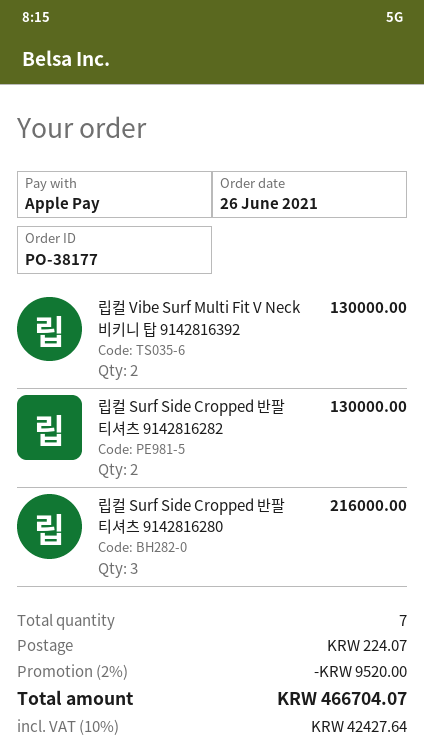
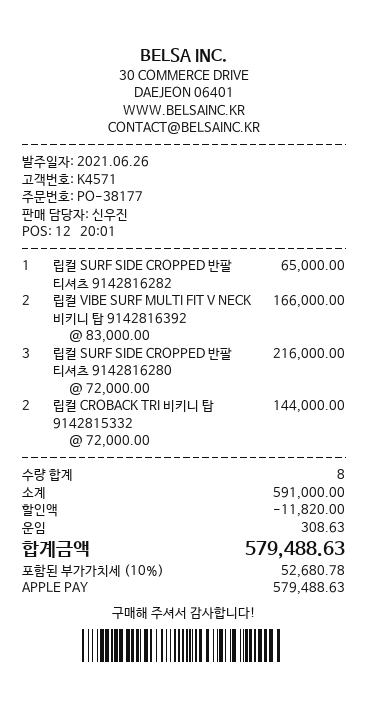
립컬 Vibe Surf Multi Fit V Neck 비키니 탑 9142816392: 2 for 130000.00 -> 2 for 166000.00
립컬 Surf Side Cropped 반팔 티셔츠 9142816282: 2 for 130000.00 -> 1 for 65000.00
립컬 CROBACK TRI 비키니 탑 9142815332: none -> 2 for 144000.00
total quantity: 7 -> 8
discount: 9520.00 -> 11820.00
shipping: 224.07 -> 308.63
tax: 10% = 42427.64 -> 10% = 52680.78
total: 466704.07 -> 579488.63

